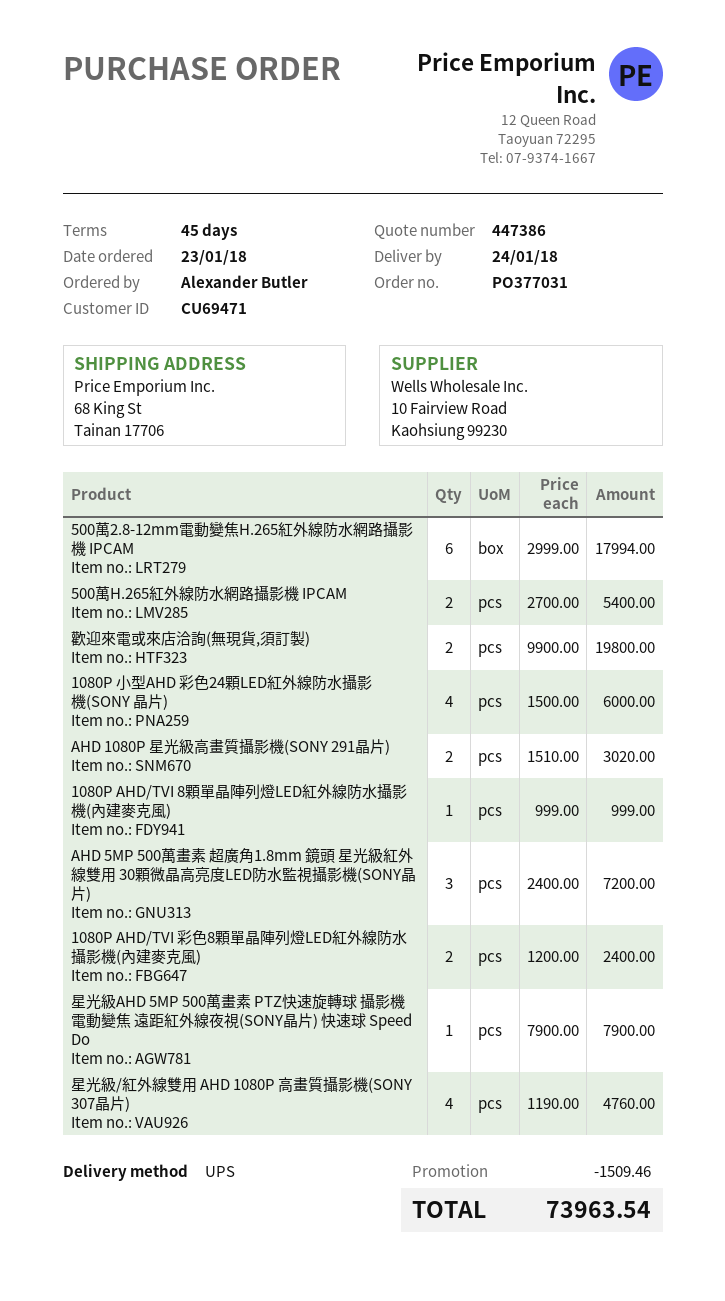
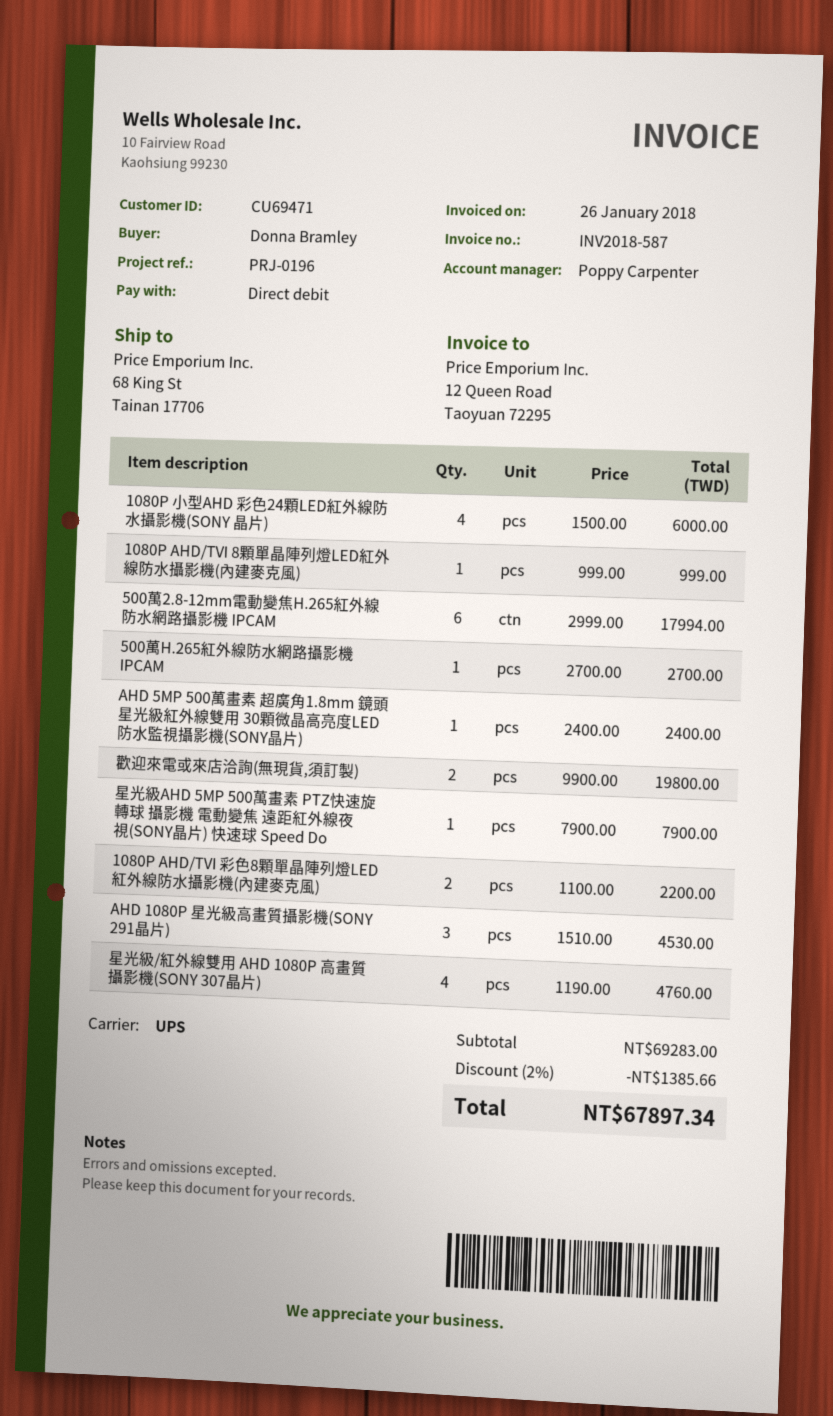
ordered by: Alexander Butler -> Donna Bramley
500萬H.265紅外線防水網路攝影機 IPCAM: 2 x 2700.00 = 5400.00 -> 1 x 2700.00 = 2700.00
AHD 1080P 星光級高畫質攝影機(SONY 291晶片): 2 x 1510.00 = 3020.00 -> 3 x 1510.00 = 4530.00
AHD 5MP 500萬畫素 超廣角1.8mm 鏡頭 星光級紅外線雙用 30顆微晶高亮度LED防水監視攝影機(SONY晶片): 3 x 2400.00 = 7200.00 -> 1 x 2400.00 = 2400.00
1080P AHD/TVI 彩色8顆單晶陣列燈LED紅外線防水攝影機(內建麥克風): 2 x 1200.00 = 2400.00 -> 2 x 1100.00 = 2200.00
discount: 1509.46 -> 1385.66
total: 73963.54 -> 67897.34

